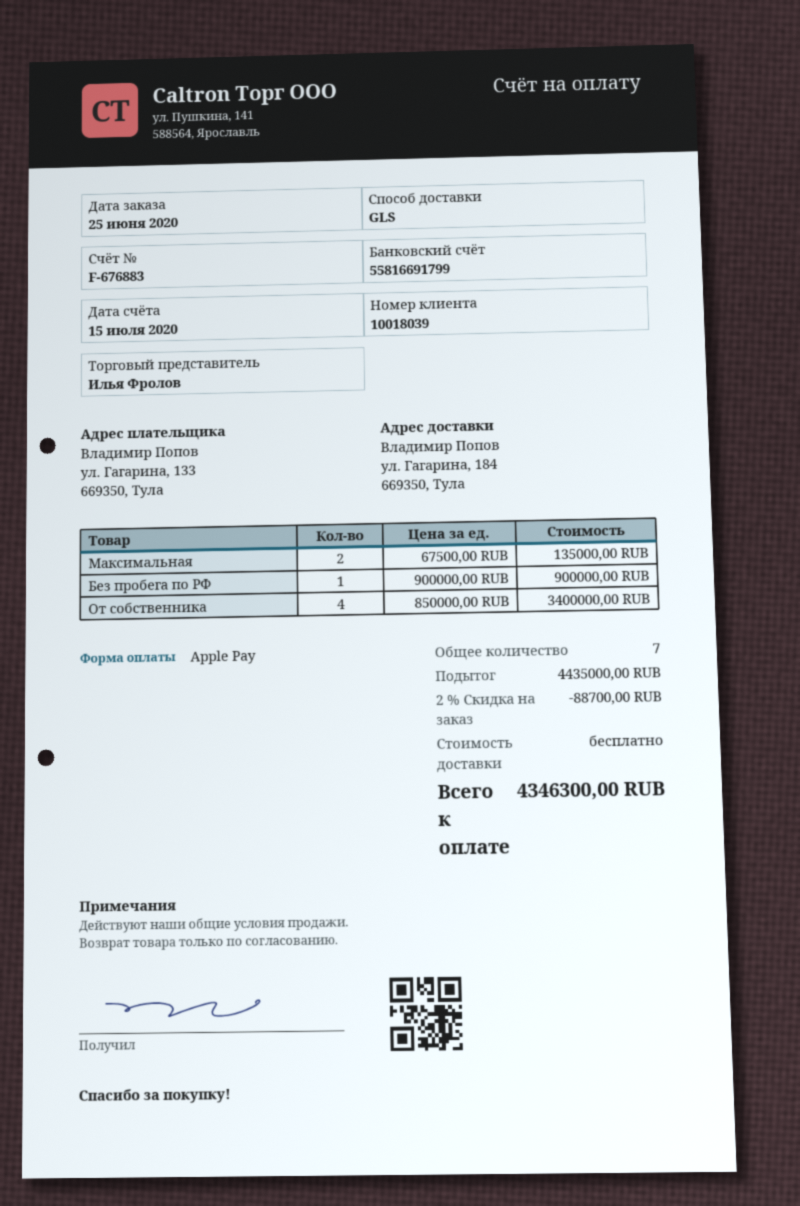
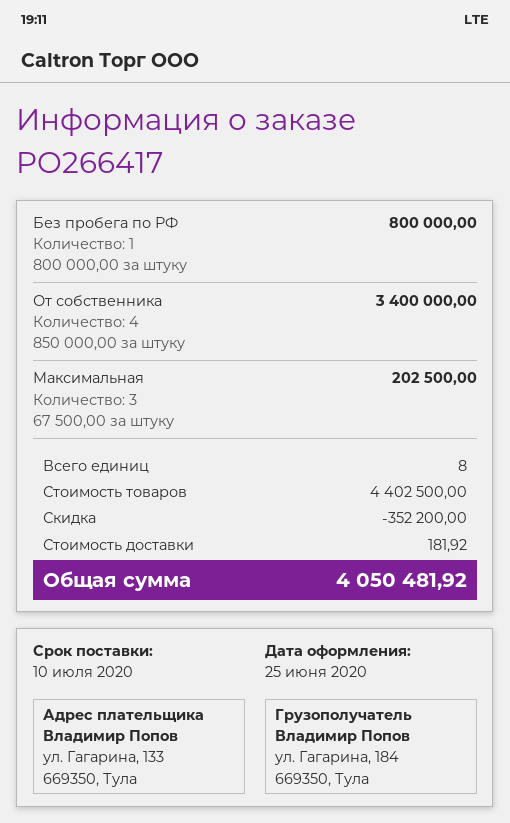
Максимальная: 2 x 67500.00 = 135000.00 -> 3 x 67500.00 = 202500.00
Без пробега по РФ: 1 x 900000.00 = 900000.00 -> 1 x 800000.00 = 800000.00
total quantity: 7 -> 8
subtotal: 4435000.00 -> 4402500.00
discount: 88700.00 -> 352200.00
shipping: 0.00 -> 181.92
total: 4346300.00 -> 4050481.92

